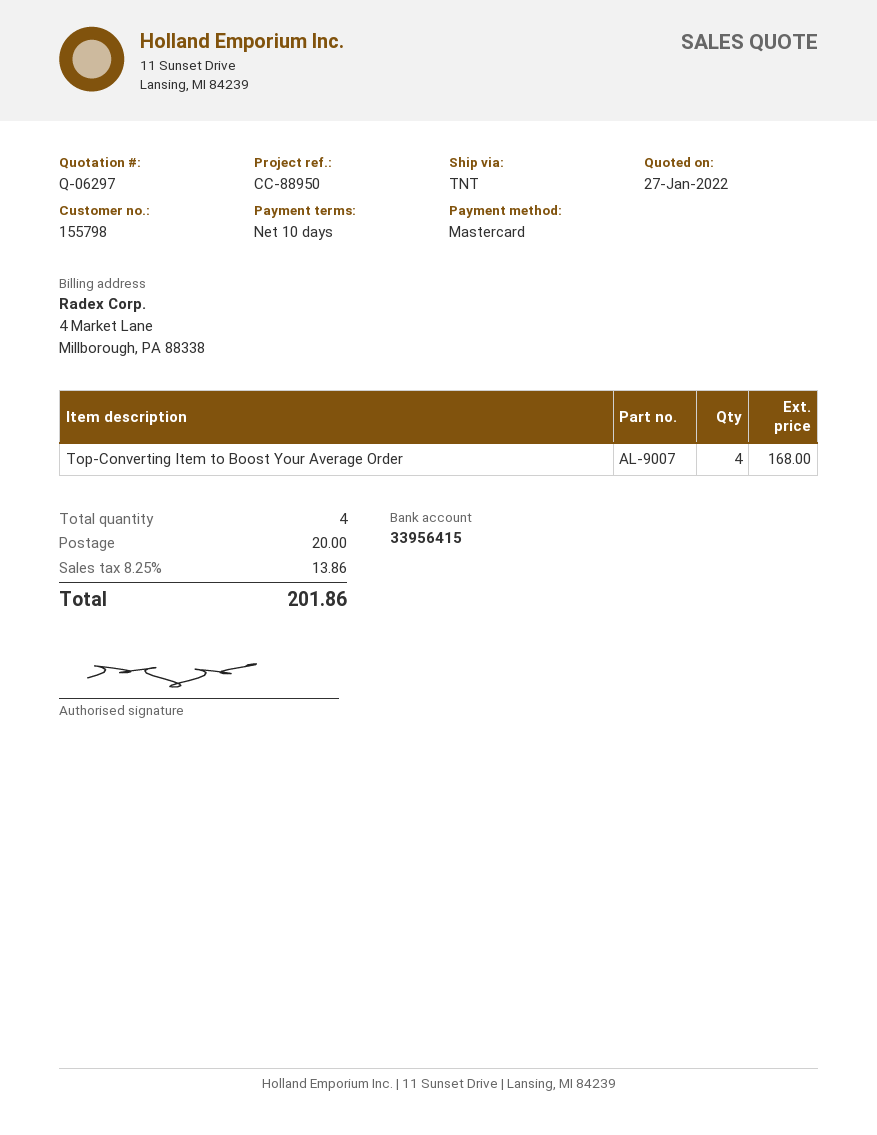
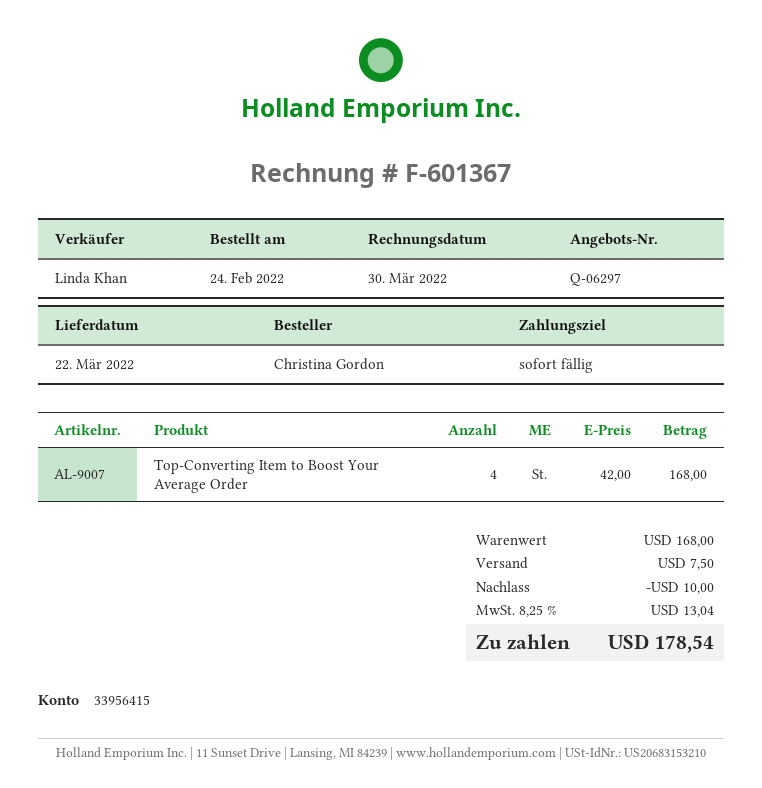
payment terms: 10 days -> on receipt
discount: none -> 10.00
shipping: 20.00 -> 7.50
tax: 8.25% = 13.86 -> 8.25% = 13.04
total: 201.86 -> 178.54

